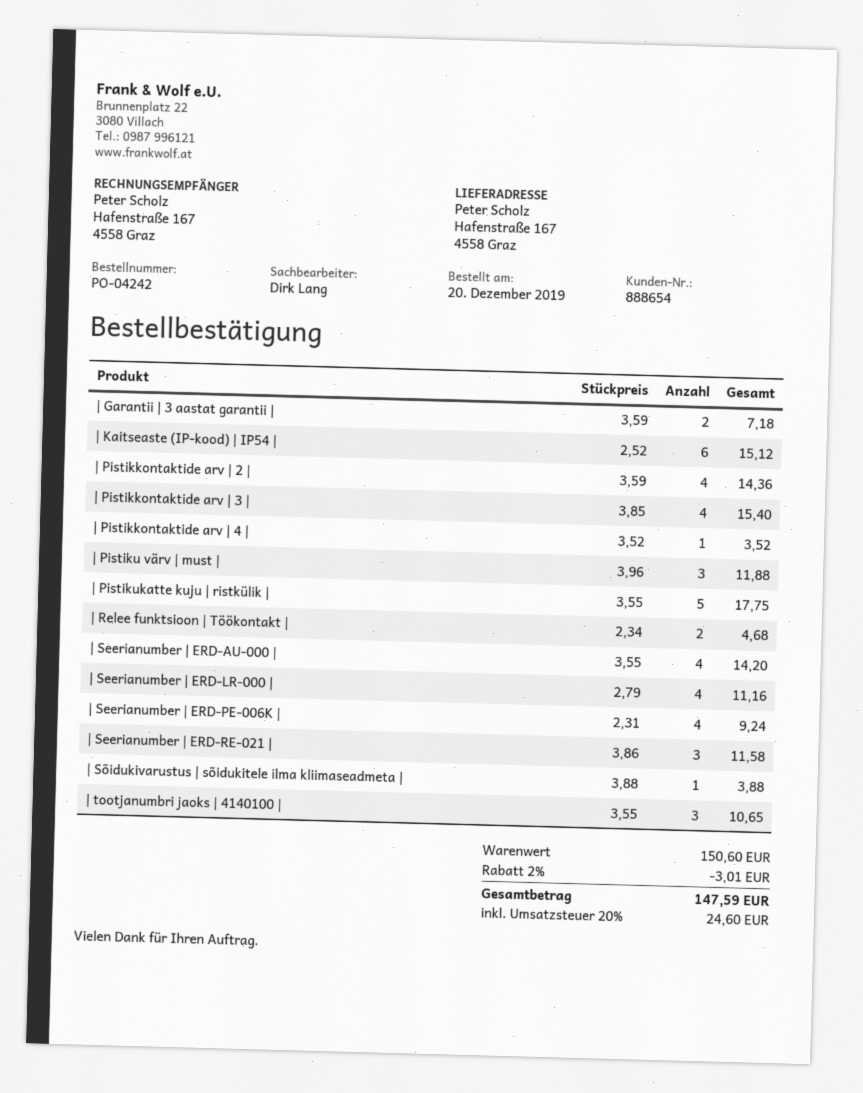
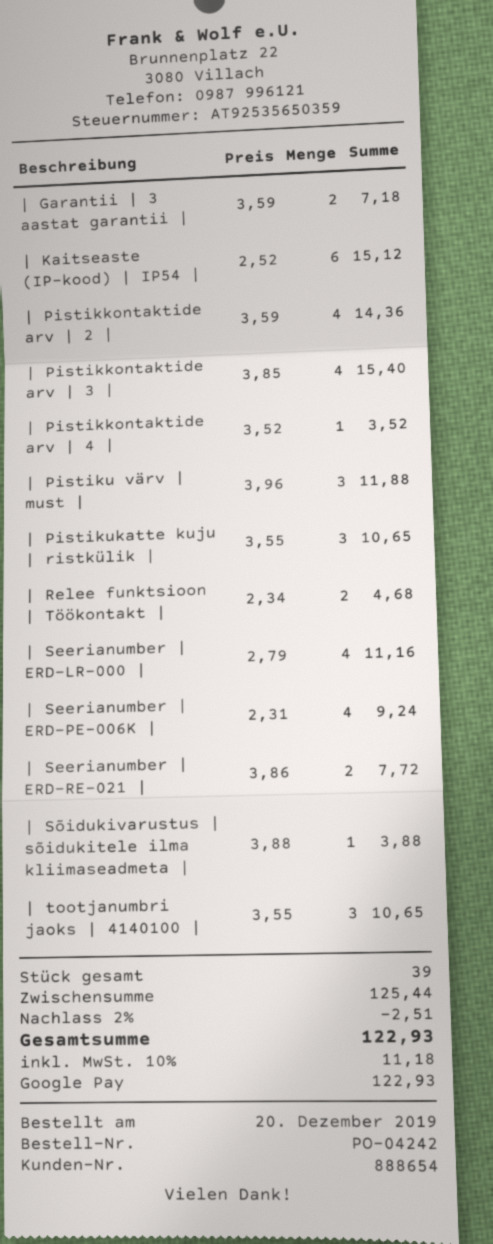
| Pistikukatte kuju | ristkülik |: 5 x 3.55 = 17.75 -> 3 x 3.55 = 10.65
| Seerianumber | ERD-AU-000 |: 4 x 3.55 = 14.20 -> none
| Seerianumber | ERD-RE-021 |: 3 x 3.86 = 11.58 -> 2 x 3.86 = 7.72
subtotal: 150.60 -> 125.44
discount: 2% = 3.01 -> 2% = 2.51
tax: 20% = 24.60 -> 10% = 11.18
total: 147.59 -> 122.93

